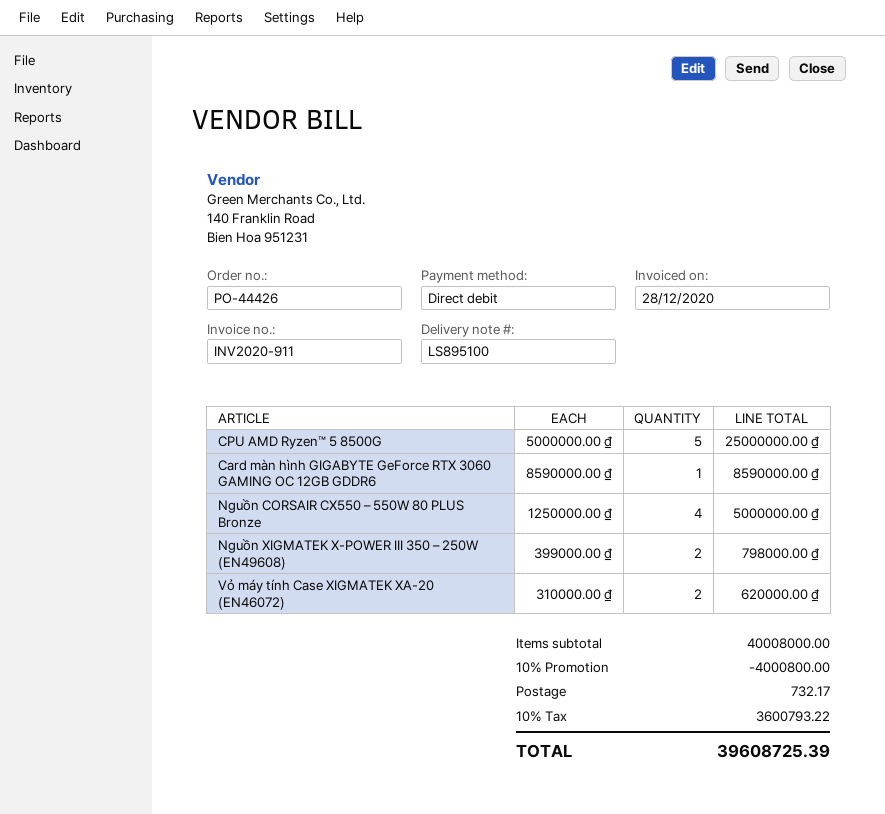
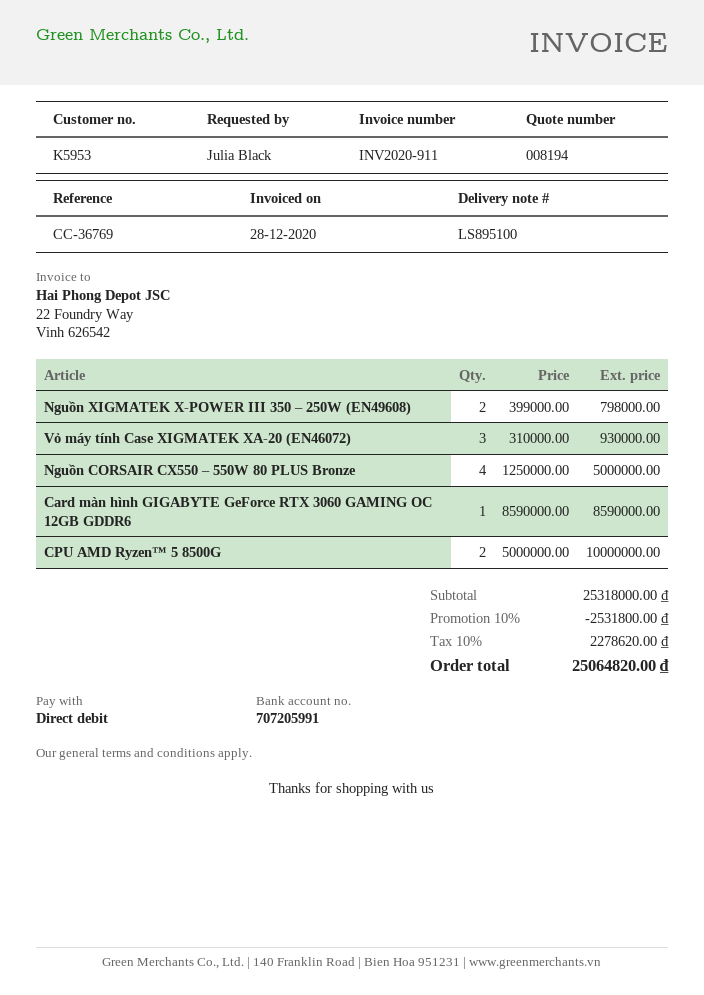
CPU AMD Ryzen™ 5 8500G: 5 x 5000000.00 = 25000000.00 -> 2 x 5000000.00 = 10000000.00
Vỏ máy tính Case XIGMATEK XA-20 (EN46072): 2 x 310000.00 = 620000.00 -> 3 x 310000.00 = 930000.00
subtotal: 40008000.00 -> 25318000.00
discount: 10% = 4000800.00 -> 10% = 2531800.00
shipping: 732.17 -> none
tax: 10% = 3600793.22 -> 10% = 2278620.00
total: 39608725.39 -> 25064820.00

